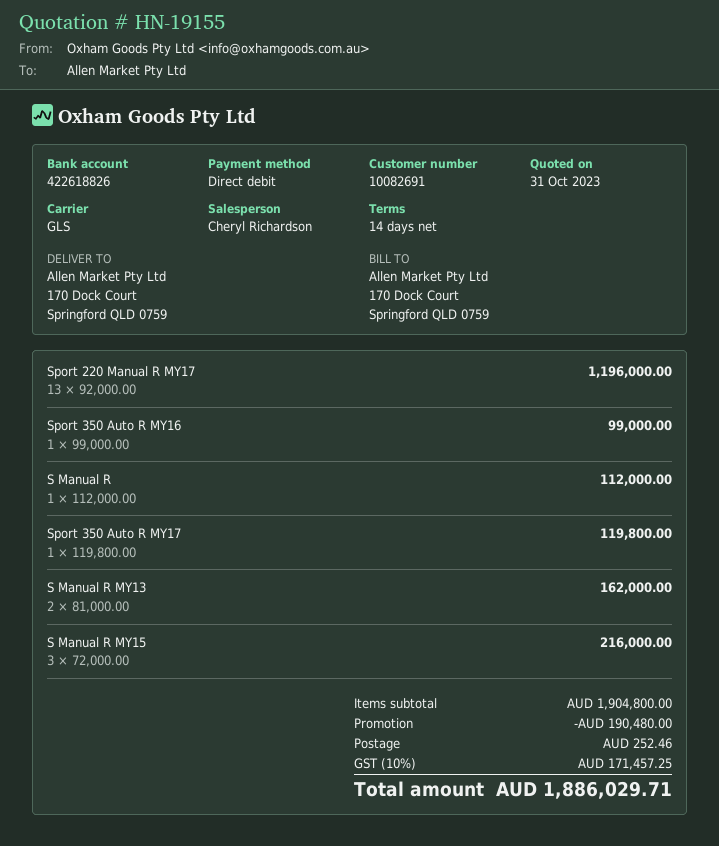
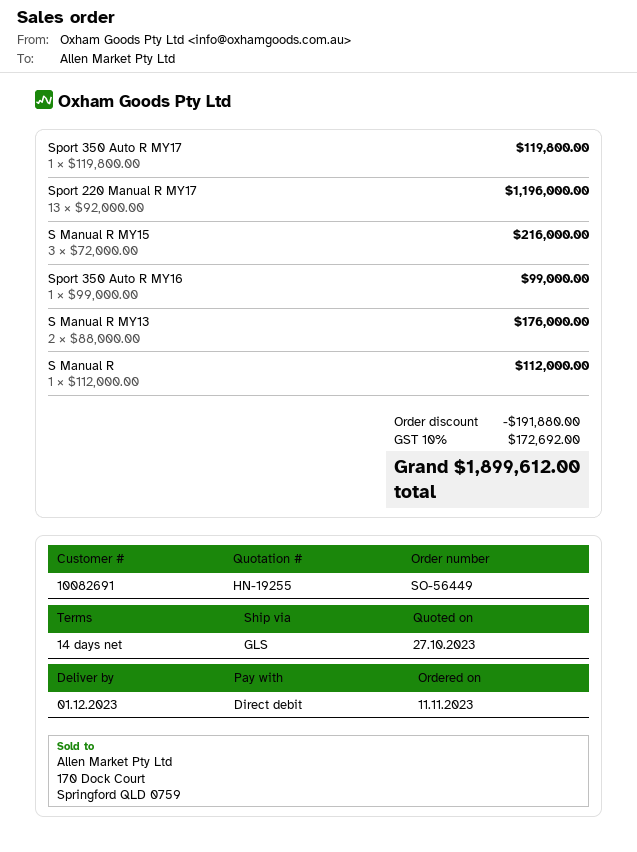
quote number: HN-19155 -> HN-19255
quote date: 2023-10-31 -> 2023-10-27
S Manual R MY13: 2 x 81000.00 = 162000.00 -> 2 x 88000.00 = 176000.00
discount: 190480.00 -> 191880.00
shipping: 252.46 -> none
tax: 10% = 171457.25 -> 10% = 172692.00
total: 1886029.71 -> 1899612.00

